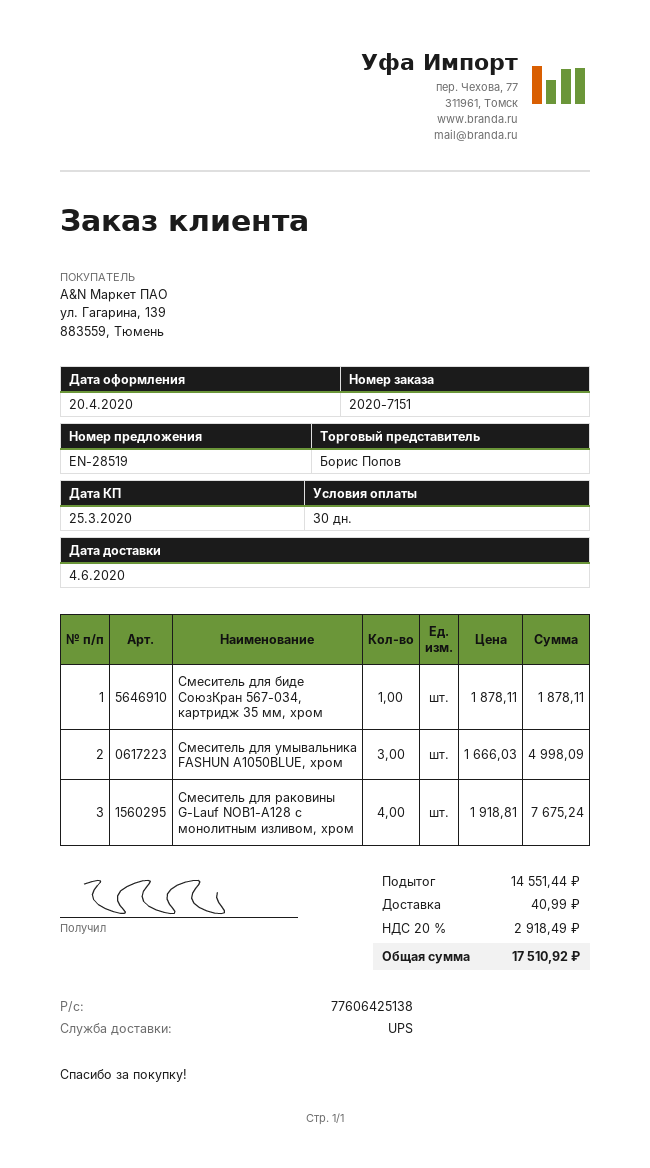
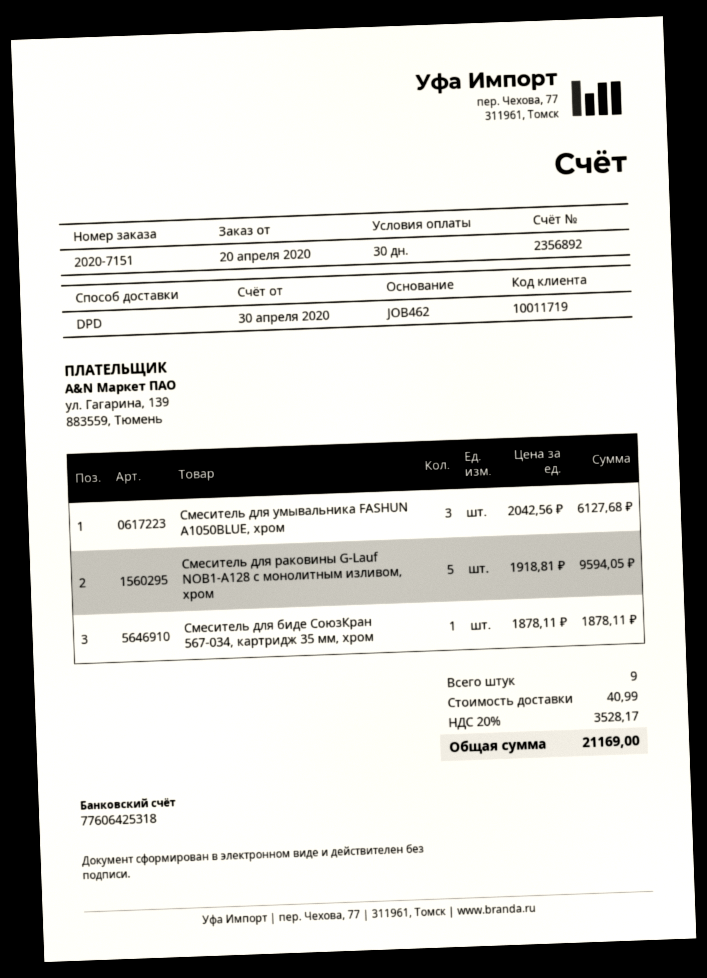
bank account: 77606425138 -> 77606425318
shipping method: UPS -> DPD
Смеситель для умывальника FASHUN A1050BLUE, хром: 3 x 1666.03 = 4998.09 -> 3 x 2042.56 = 6127.68
Смеситель для раковины G-Lauf NOB1-A128 с монолитным изливом, хром: 4 x 1918.81 = 7675.24 -> 5 x 1918.81 = 9594.05
tax: 20% = 2918.49 -> 20% = 3528.17
total: 17510.92 -> 21169.00

